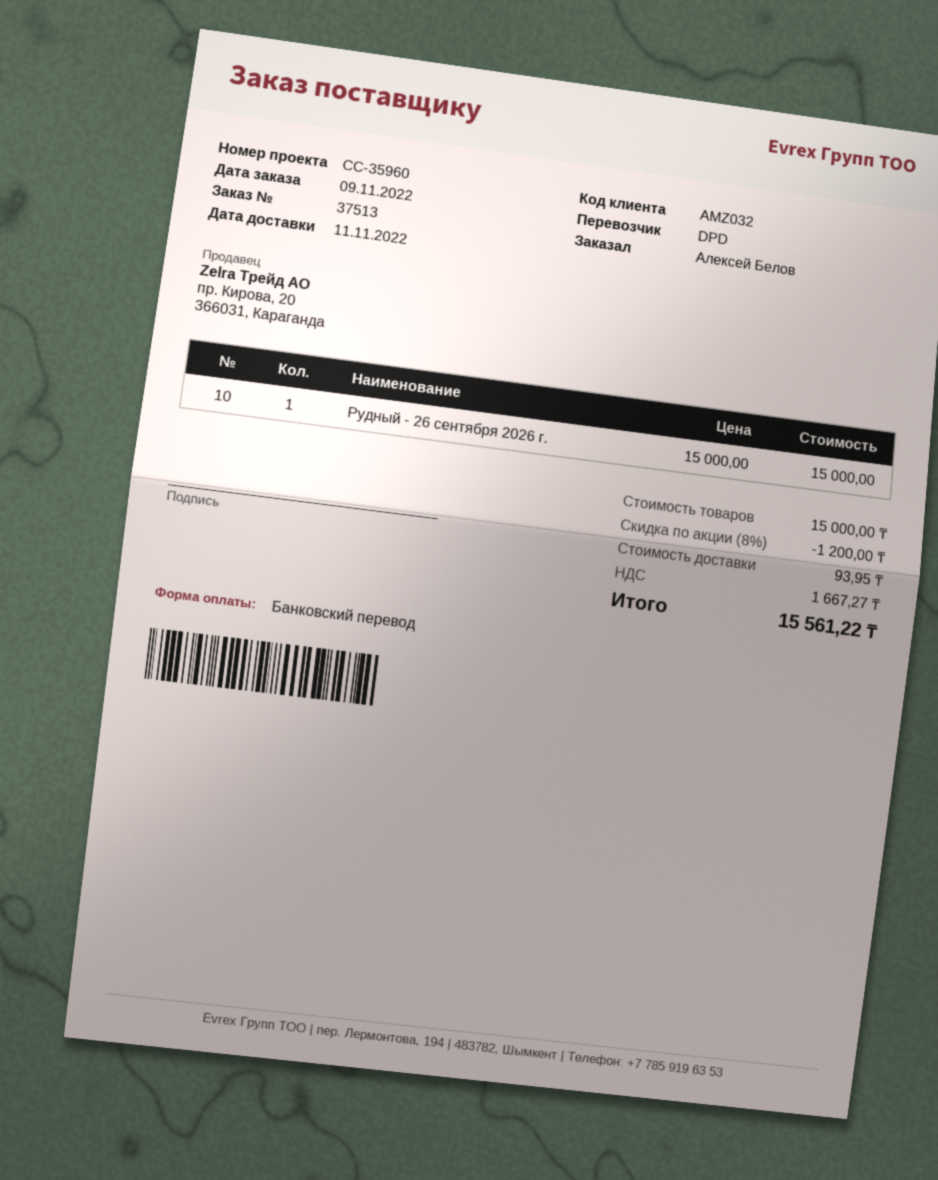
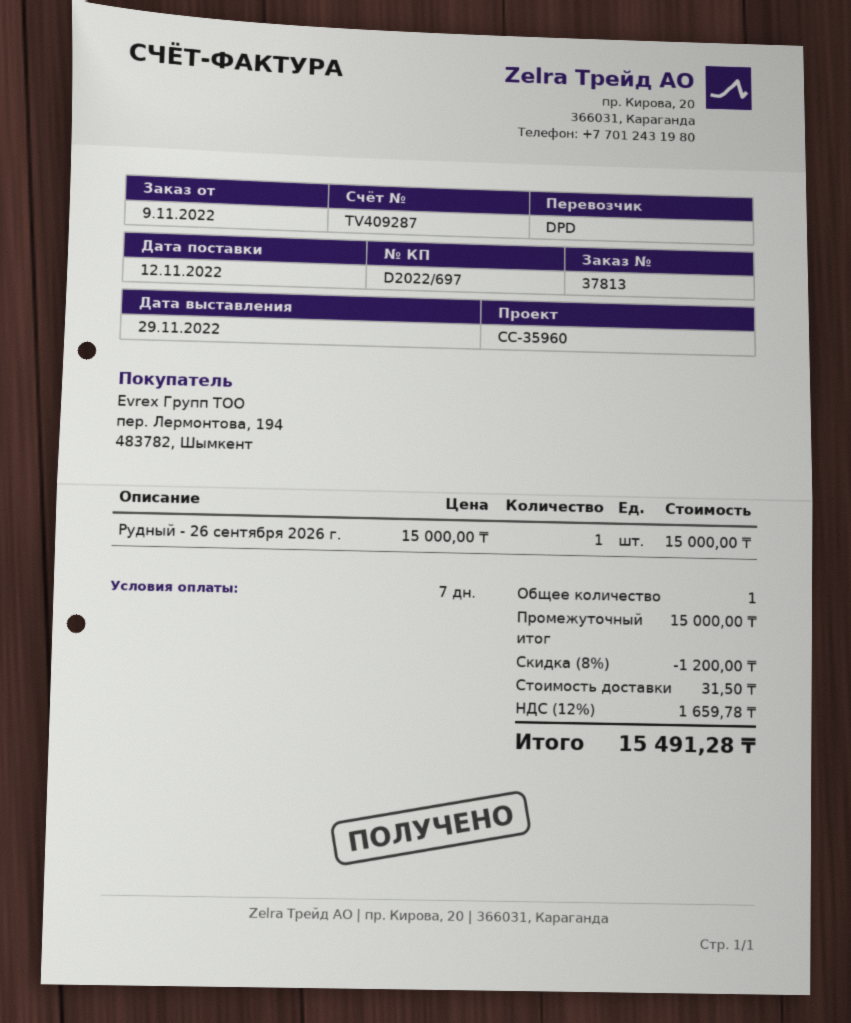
order number: 37513 -> 37813
delivery date: 2022-11-11 -> 2022-11-12
shipping: 93.95 -> 31.50
tax: 1667.27 -> 1659.78
total: 15561.22 -> 15491.28

